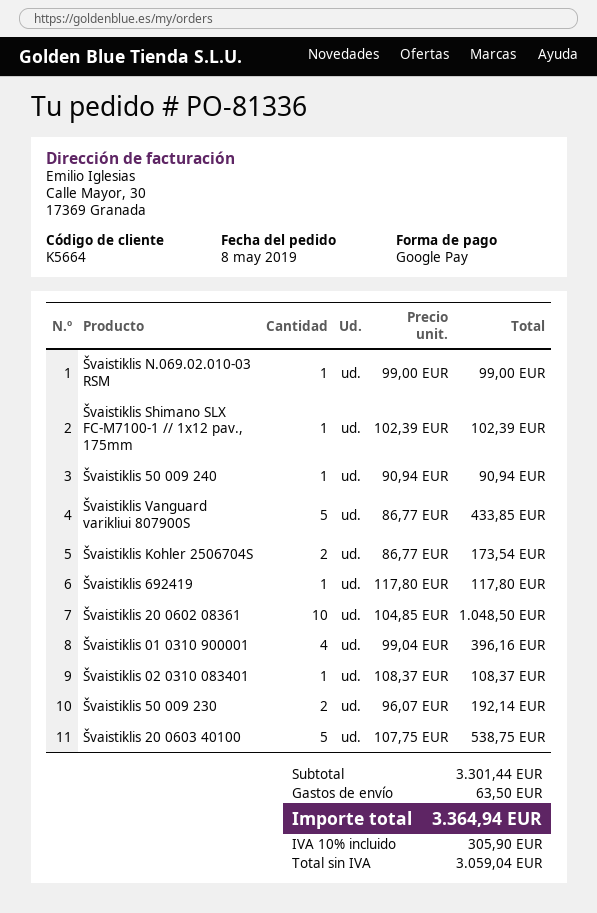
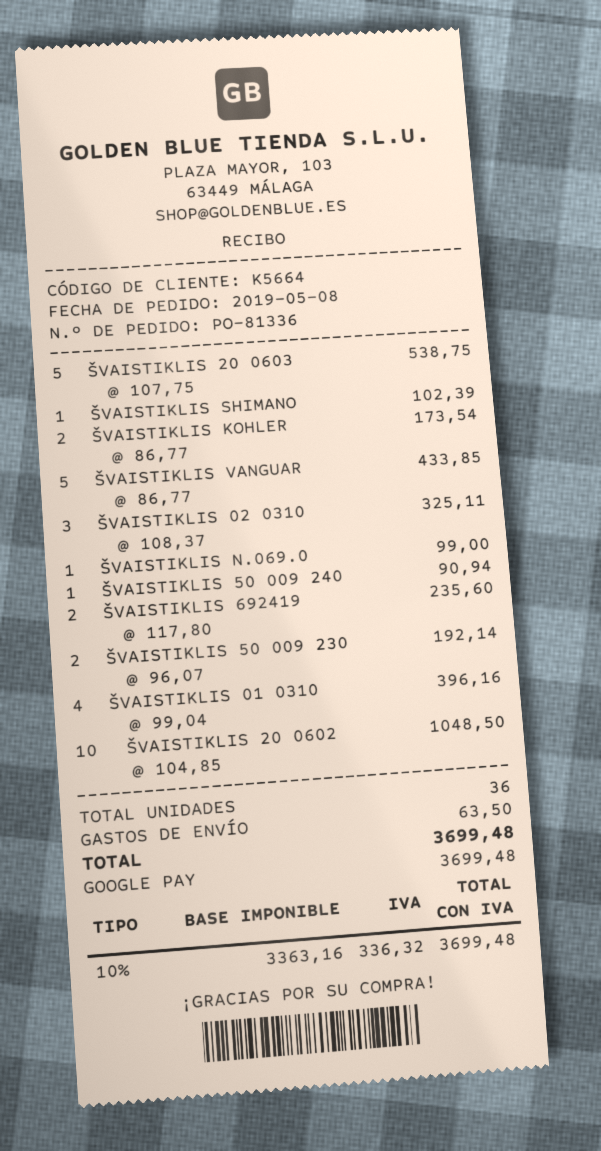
Švaistiklis 692419: 1 x 117.80 = 117.80 -> 2 x 117.80 = 235.60
Švaistiklis 02 0310 083401: 1 x 108.37 = 108.37 -> 3 x 108.37 = 325.11
net: 3059.04 -> 3363.16
tax: 10% = 305.90 -> 10% = 336.32
total: 3364.94 -> 3699.48

